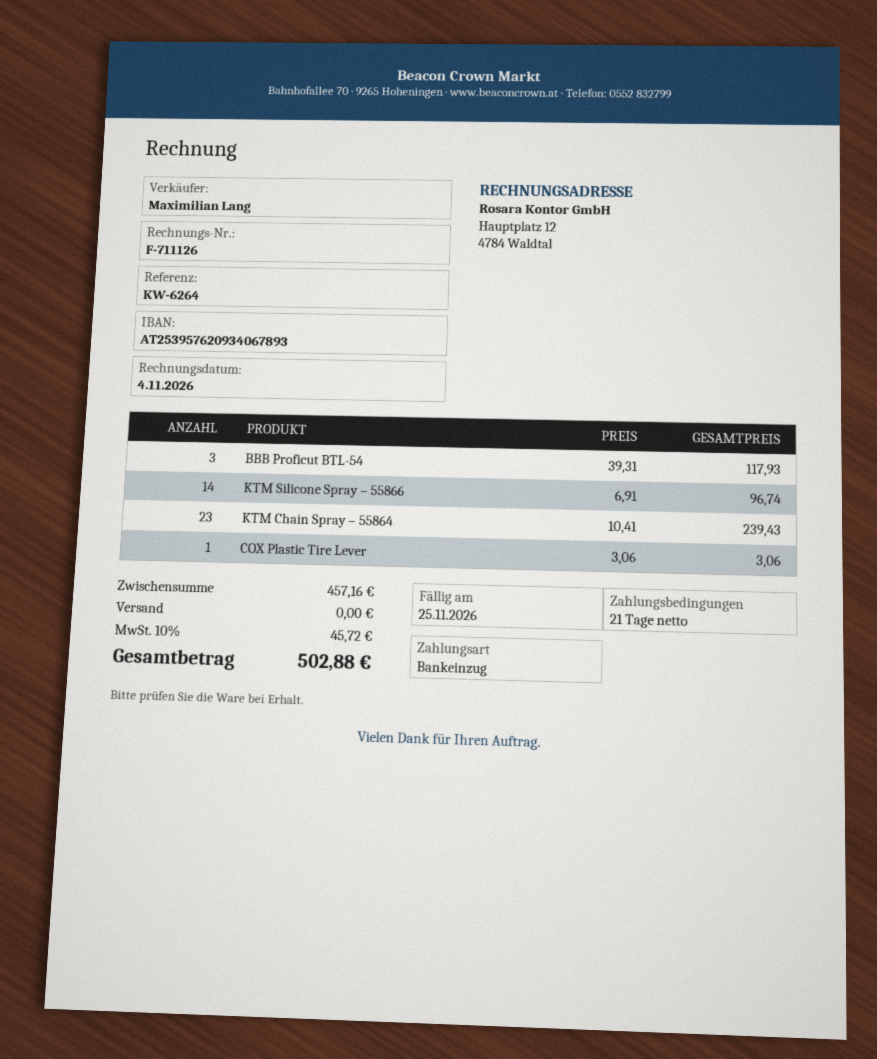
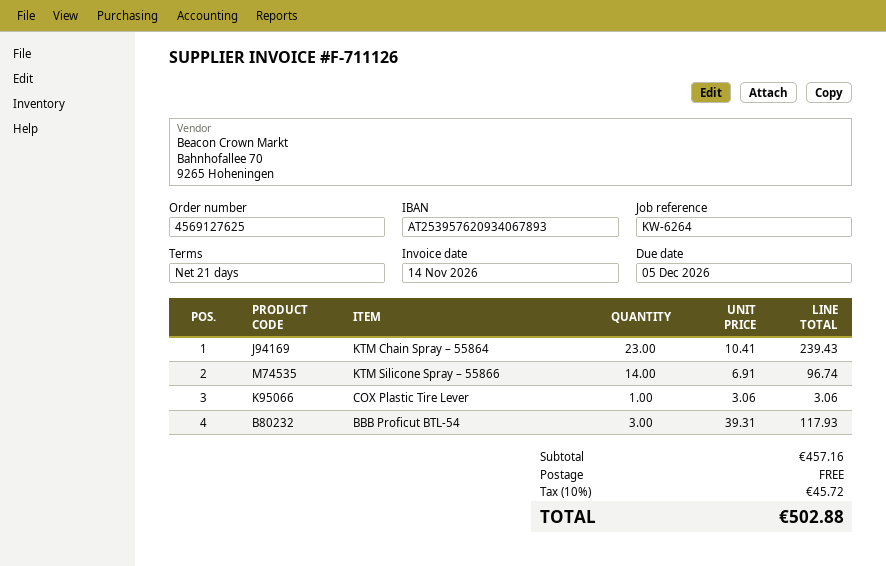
invoice date: 2026-11-04 -> 2026-11-14
due date: 2026-11-25 -> 2026-12-05

